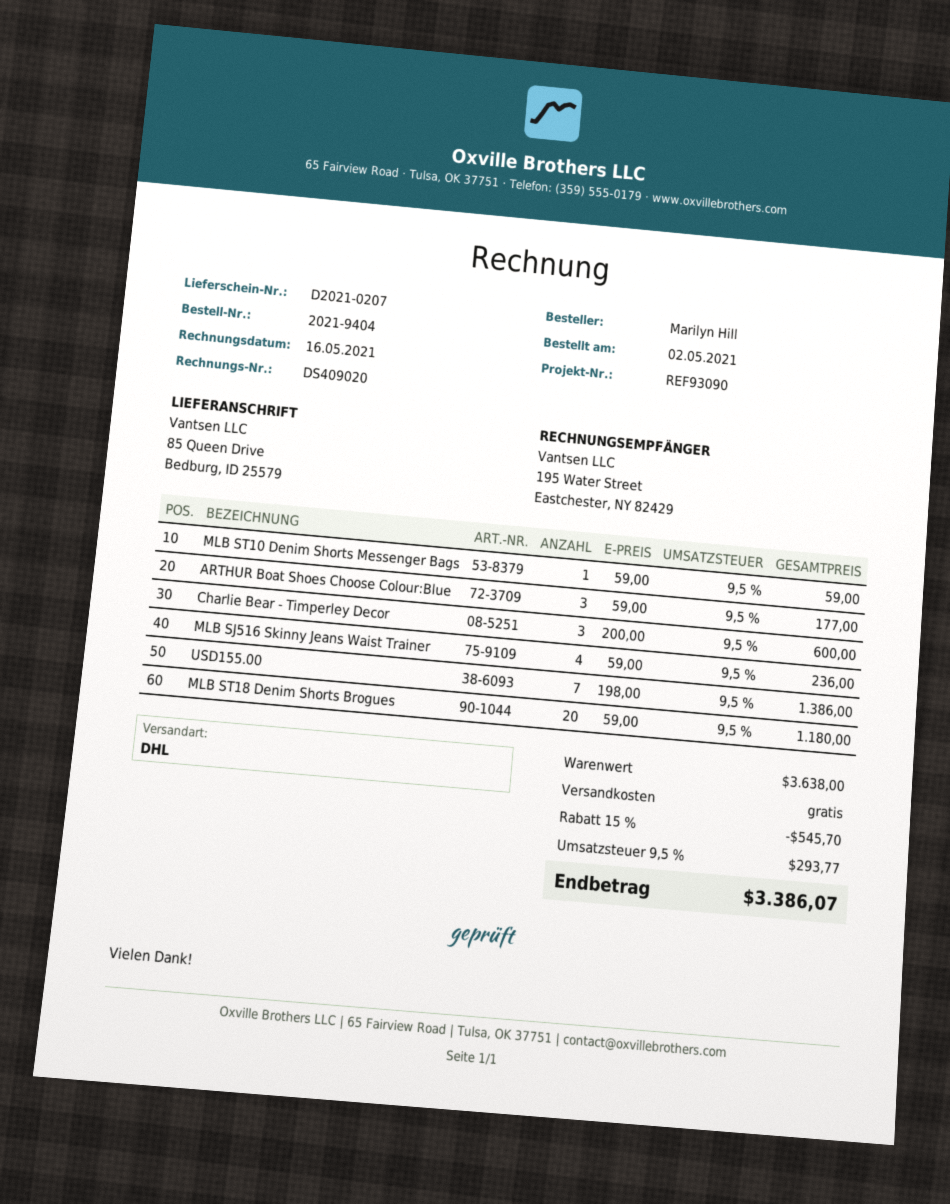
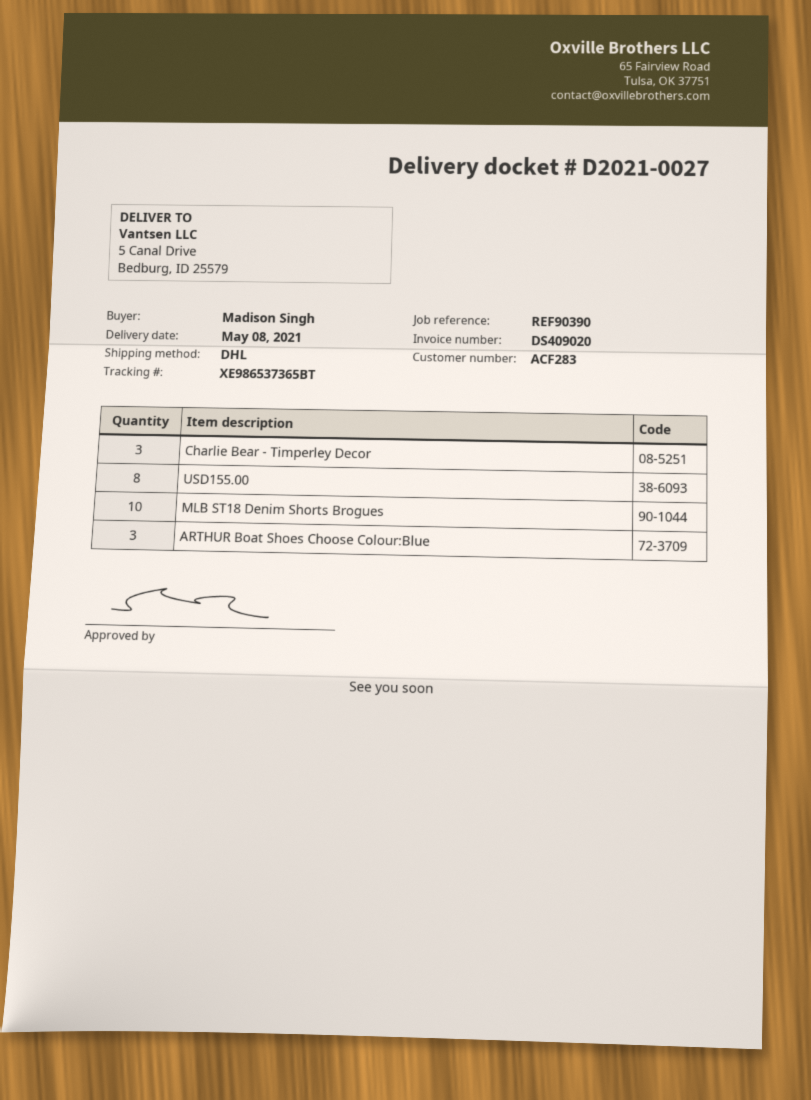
delivery note number: D2021-0207 -> D2021-0027
reference: REF93090 -> REF90390
ordered by: Marilyn Hill -> Madison Singh
ship to: 85 Queen Drive, Bedburg, ID 25579 -> 5 Canal Drive, Bedburg, ID 25579
MLB ST10 Denim Shorts Messenger Bags: 1 -> none
MLB SJ516 Skinny Jeans Waist Trainer: 4 -> none
USD155.00: 7 -> 8
MLB ST18 Denim Shorts Brogues: 20 -> 10

